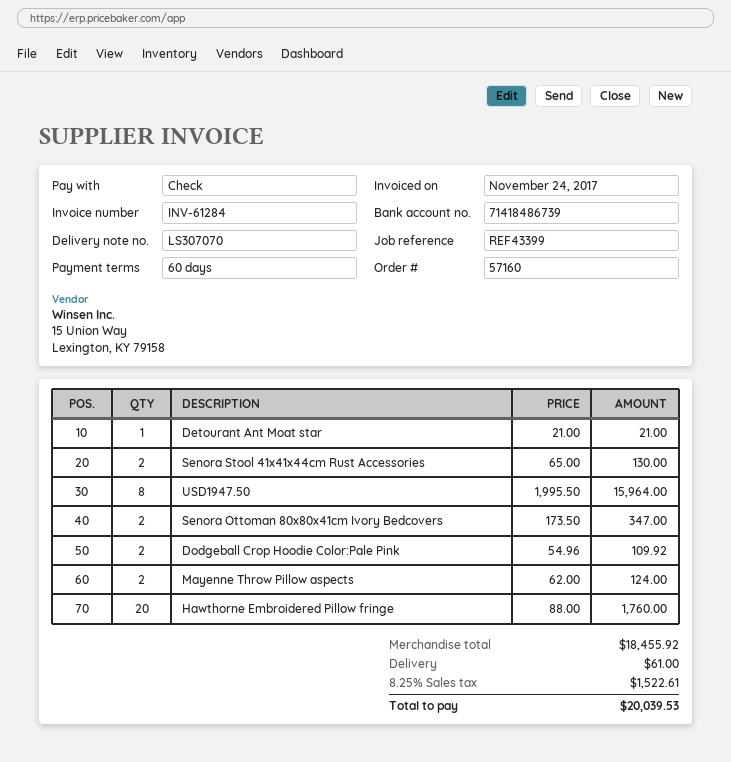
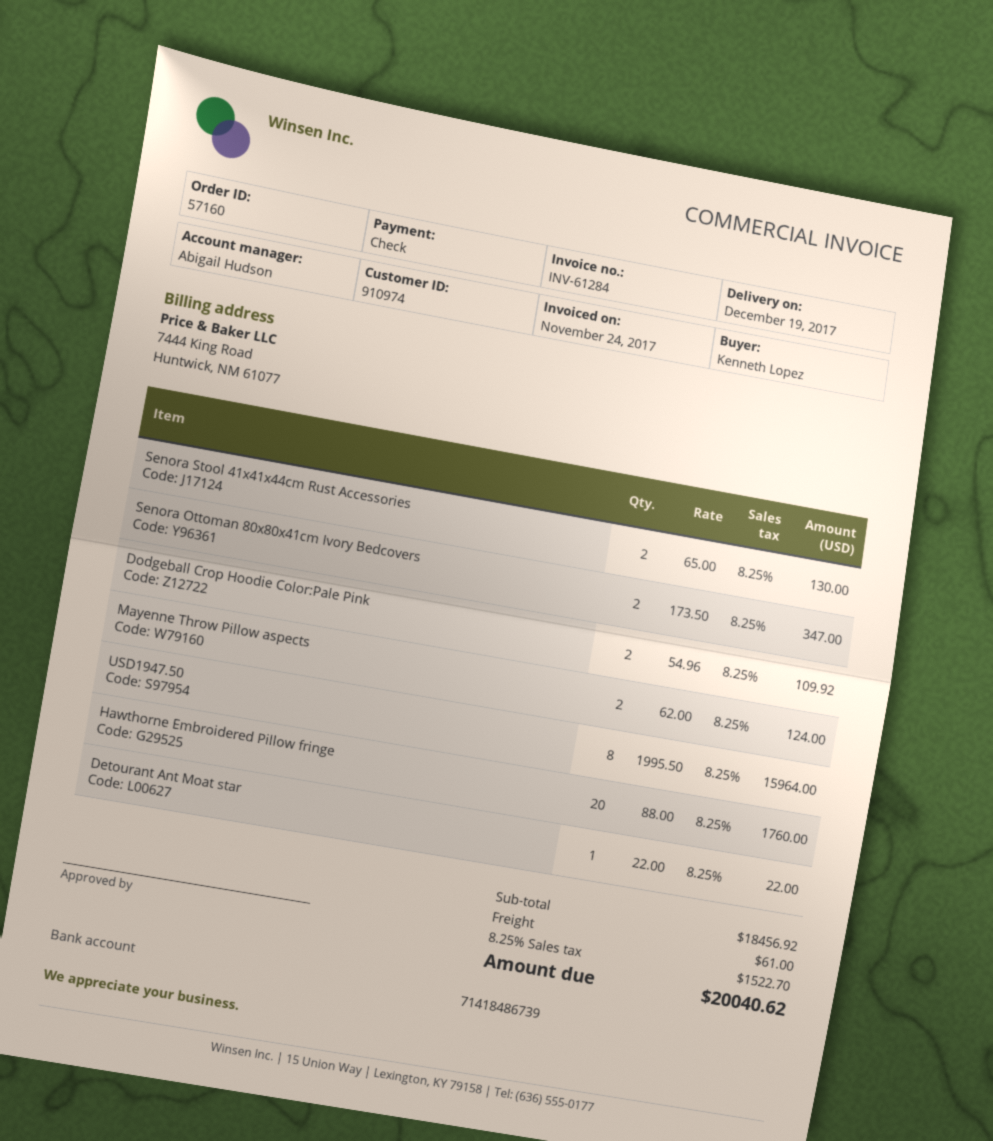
Detourant Ant Moat star: 1 x 21.00 = 21.00 -> 1 x 22.00 = 22.00
subtotal: 18455.92 -> 18456.92
tax: 8.25% = 1522.61 -> 8.25% = 1522.70
total: 20039.53 -> 20040.62

